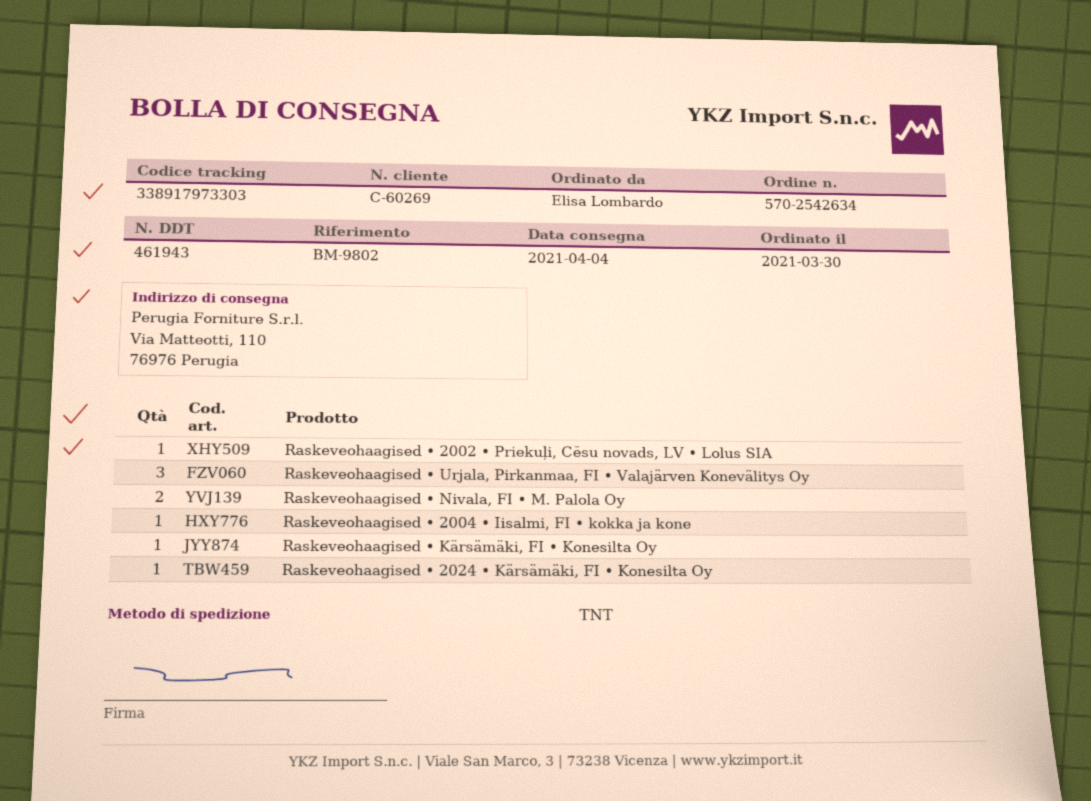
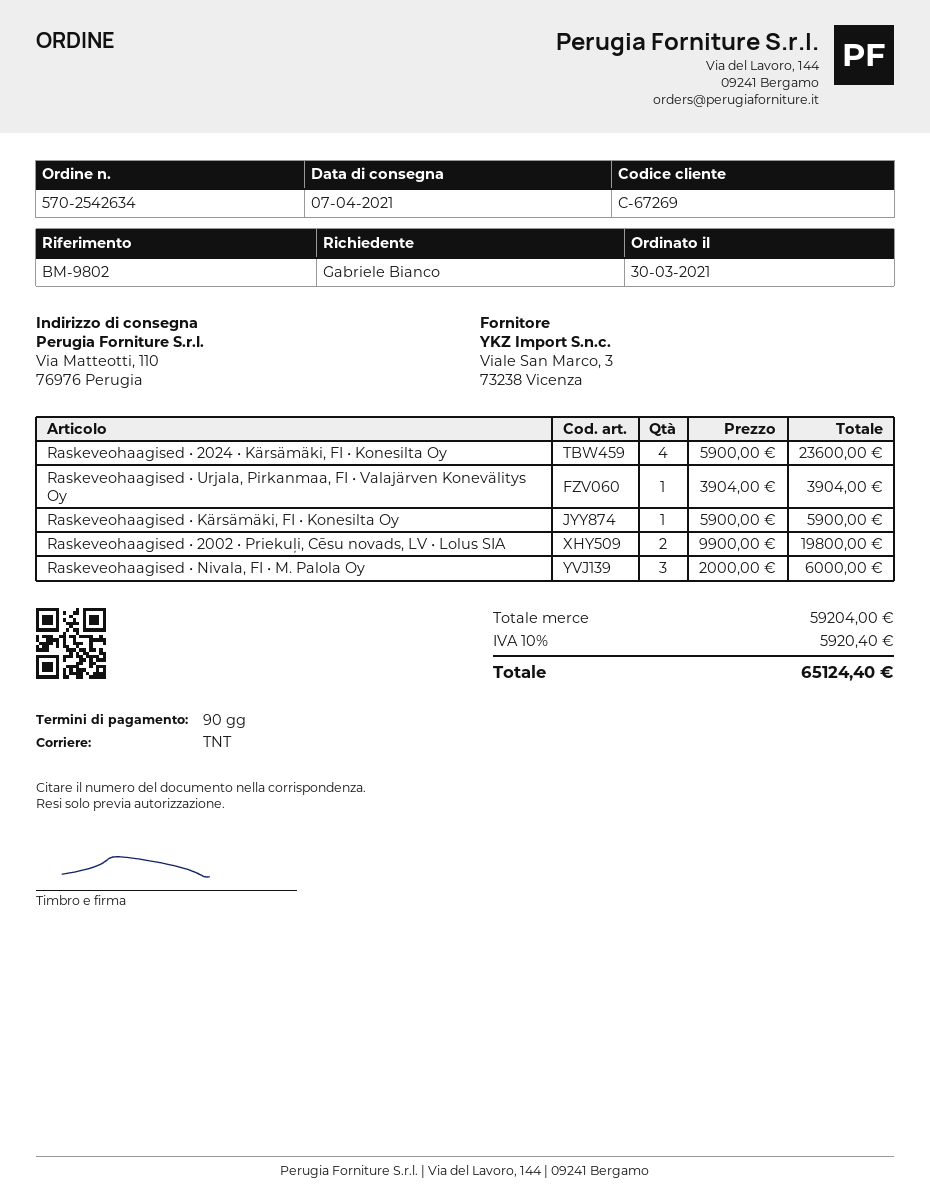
delivery date: 2021-04-04 -> 2021-04-07
customer number: C-60269 -> C-67269
ordered by: Elisa Lombardo -> Gabriele Bianco
Raskeveohaagised • 2002 • Priekuļi, Cēsu novads, LV • Lolus SIA: 1 -> 2
Raskeveohaagised • Urjala, Pirkanmaa, FI • Valajärven Konevälitys Oy: 3 -> 1
Raskeveohaagised • Nivala, FI • M. Palola Oy: 2 -> 3
Raskeveohaagised • 2004 • Iisalmi, FI • kokka ja kone: 1 -> none
Raskeveohaagised • 2024 • Kärsämäki, FI • Konesilta Oy: 1 -> 4

